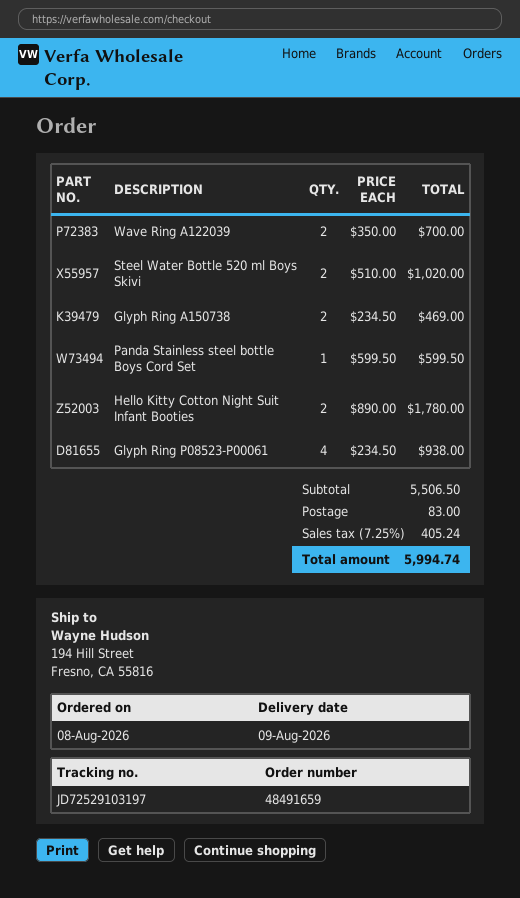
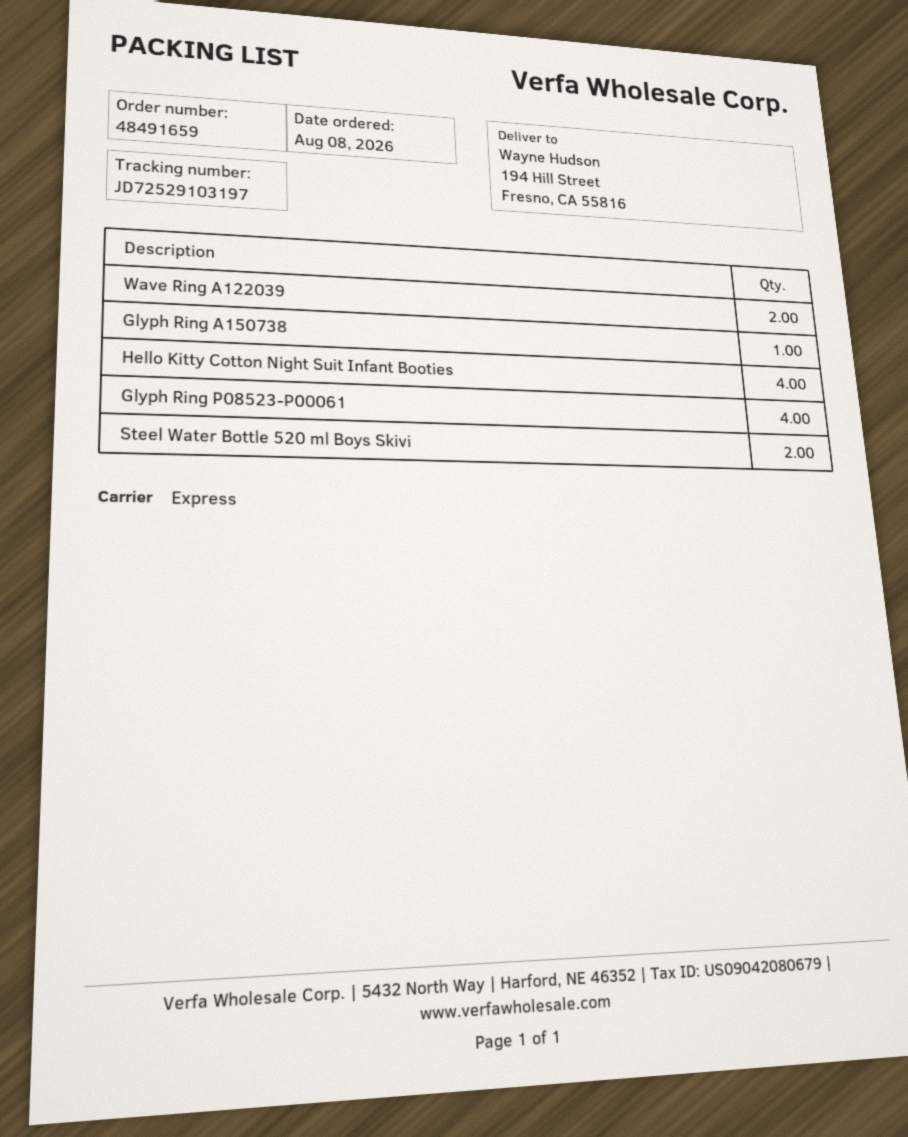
Glyph Ring A150738: 2 -> 1
Panda Stainless steel bottle Boys Cord Set: 1 -> none
Hello Kitty Cotton Night Suit Infant Booties: 2 -> 4

